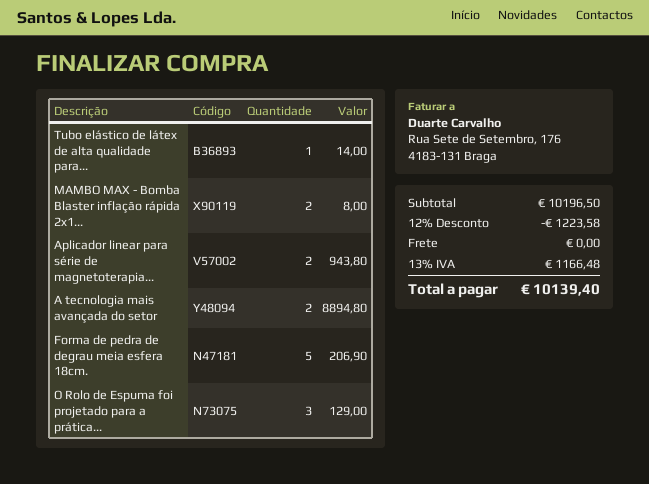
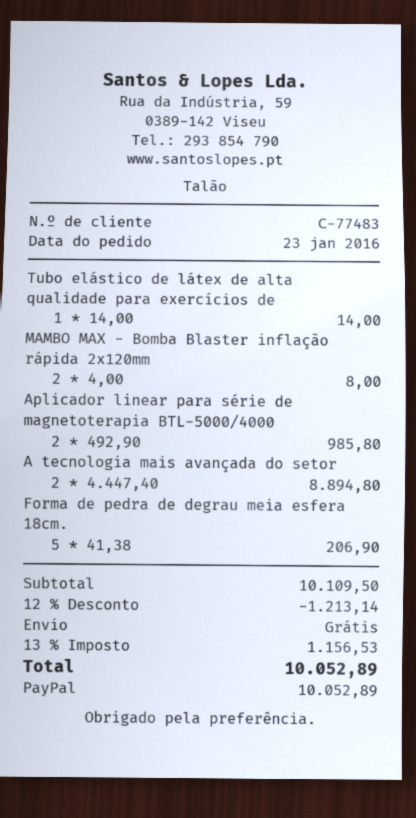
Aplicador linear para série de magnetoterapia...: 2 for 943.80 -> 2 for 985.80
O Rolo de Espuma foi projetado para a prática...: 3 for 129.00 -> none
subtotal: 10196.50 -> 10109.50
discount: 12% = 1223.58 -> 12% = 1213.14
tax: 13% = 1166.48 -> 13% = 1156.53
total: 10139.40 -> 10052.89

